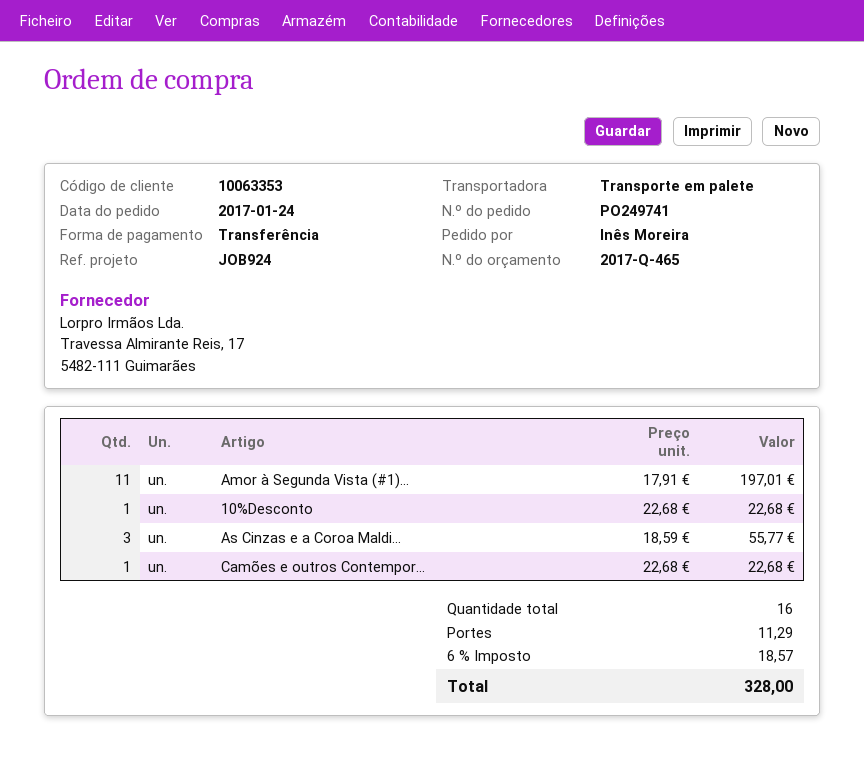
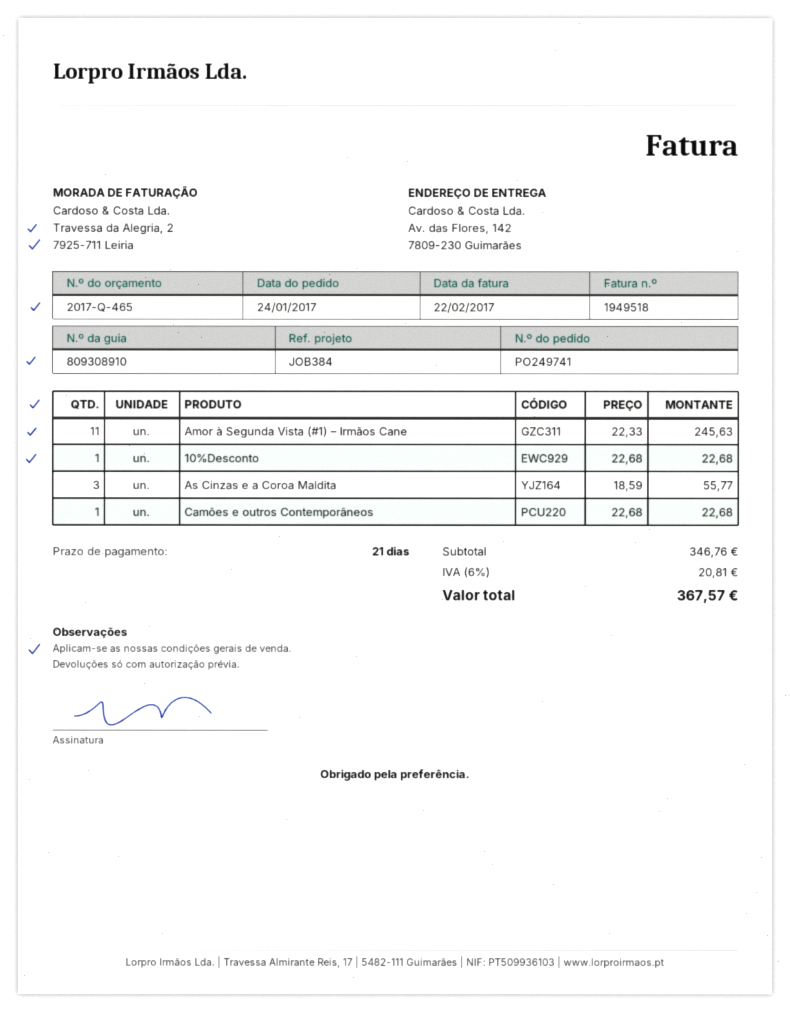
reference: JOB924 -> JOB384
Amor à Segunda Vista (#1)...: 11 x 17.91 = 197.01 -> 11 x 22.33 = 245.63
shipping: 11.29 -> none
tax: 6% = 18.57 -> 6% = 20.81
total: 328.00 -> 367.57

